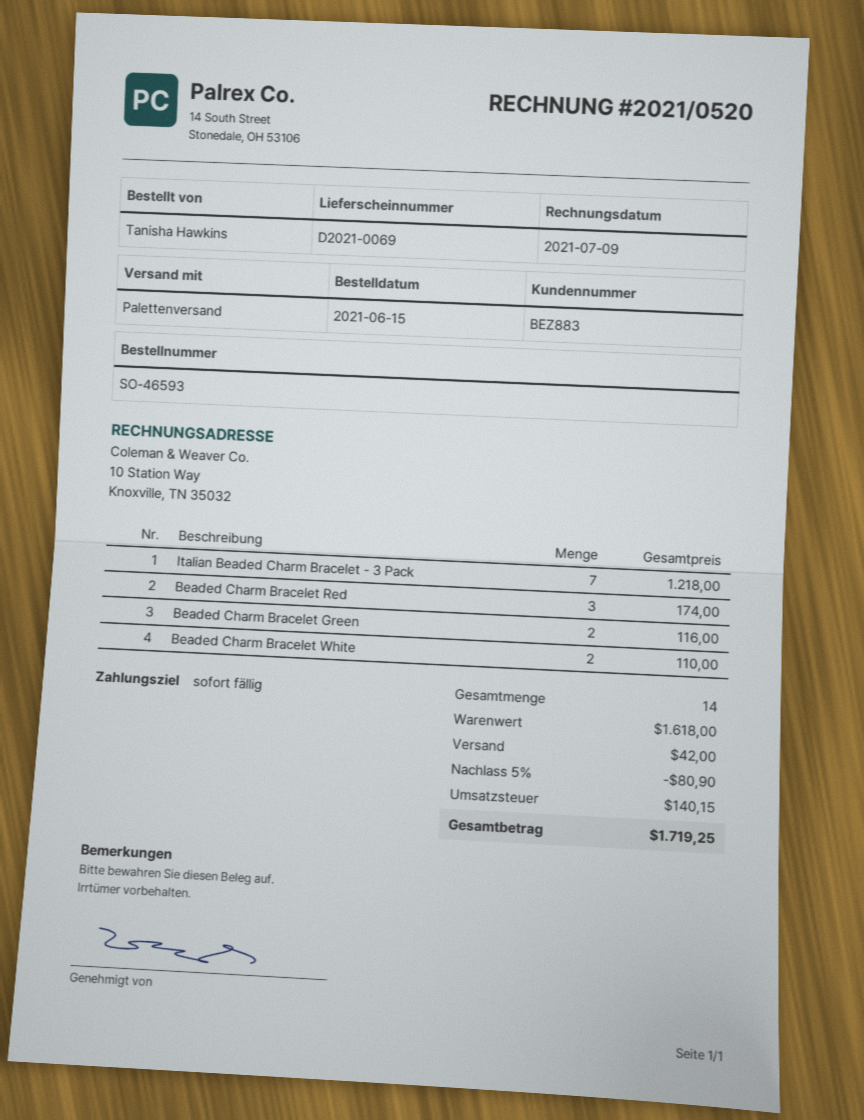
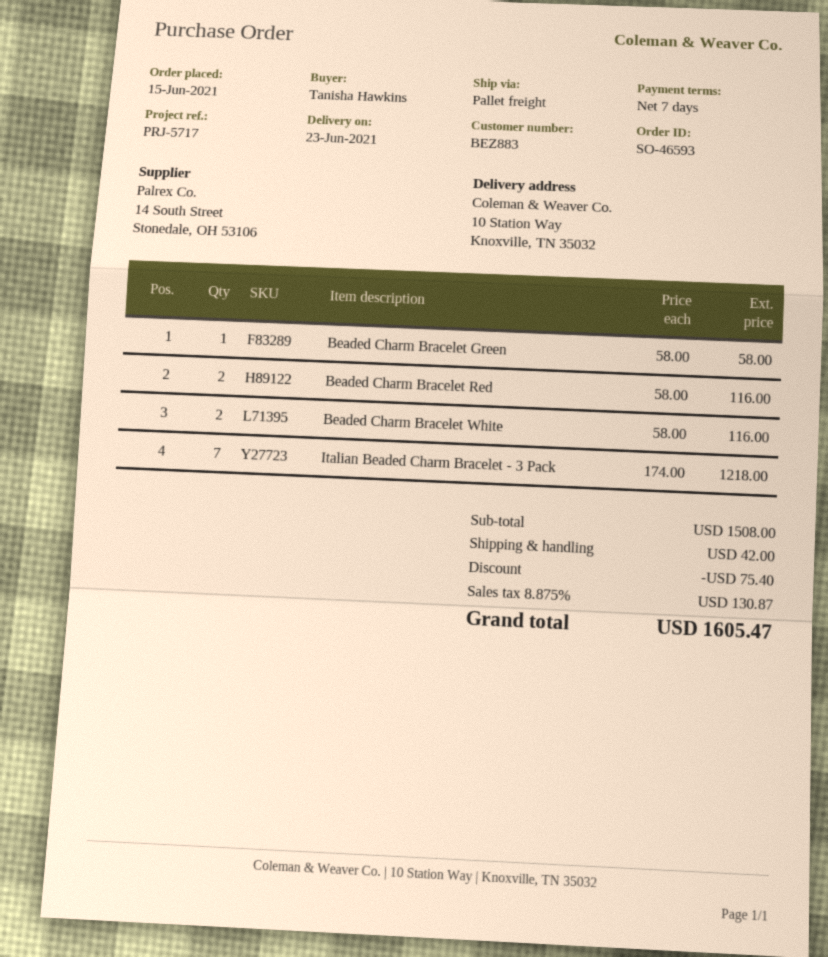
payment terms: on receipt -> 7 days
Beaded Charm Bracelet Red: 3 for 174.00 -> 2 for 116.00
Beaded Charm Bracelet Green: 2 for 116.00 -> 1 for 58.00
Beaded Charm Bracelet White: 2 for 110.00 -> 2 for 116.00
subtotal: 1618.00 -> 1508.00
discount: 80.90 -> 75.40
tax: 140.15 -> 130.87
total: 1719.25 -> 1605.47

